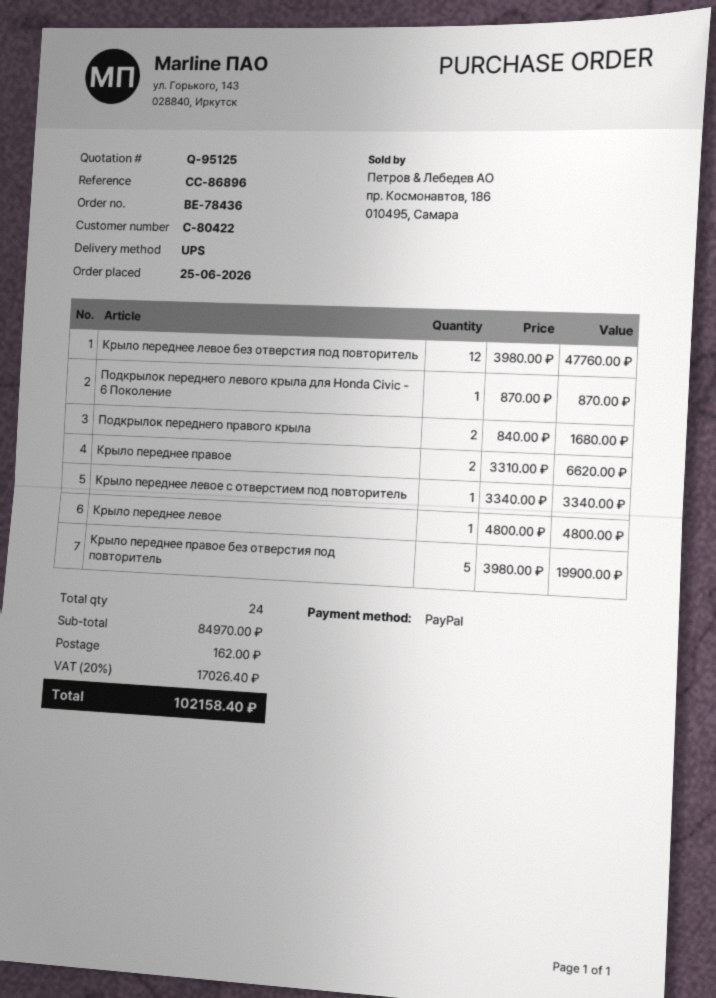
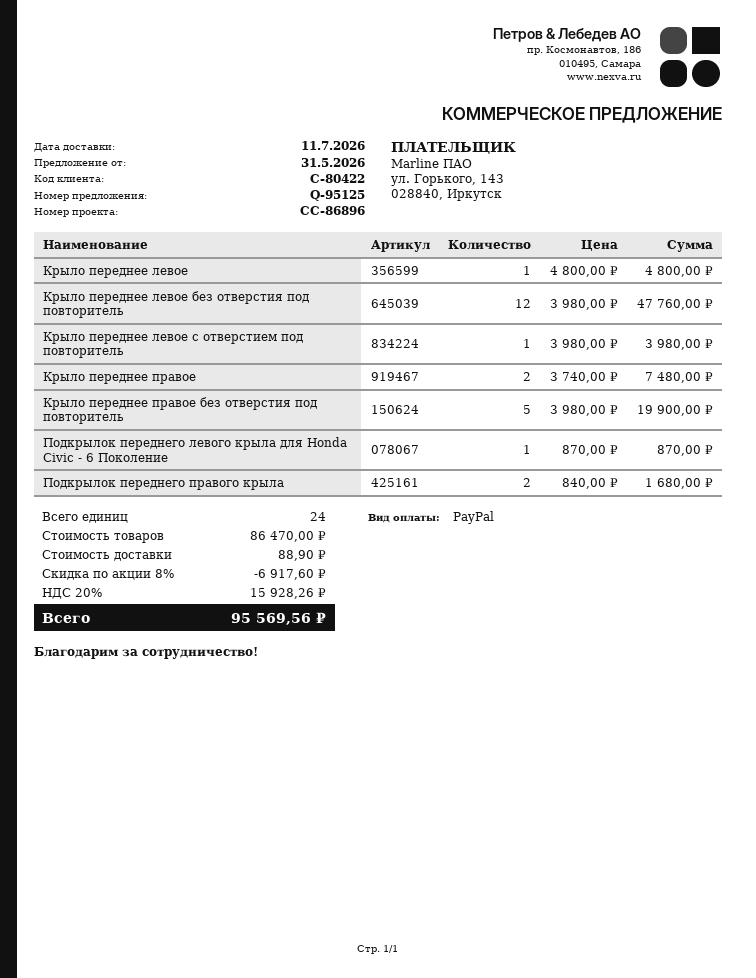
Крыло переднее правое: 2 x 3310.00 = 6620.00 -> 2 x 3740.00 = 7480.00
Крыло переднее левое с отверстием под повторитель: 1 x 3340.00 = 3340.00 -> 1 x 3980.00 = 3980.00
subtotal: 84970.00 -> 86470.00
discount: none -> 8% = 6917.60
shipping: 162.00 -> 88.90
tax: 20% = 17026.40 -> 20% = 15928.26
total: 102158.40 -> 95569.56

